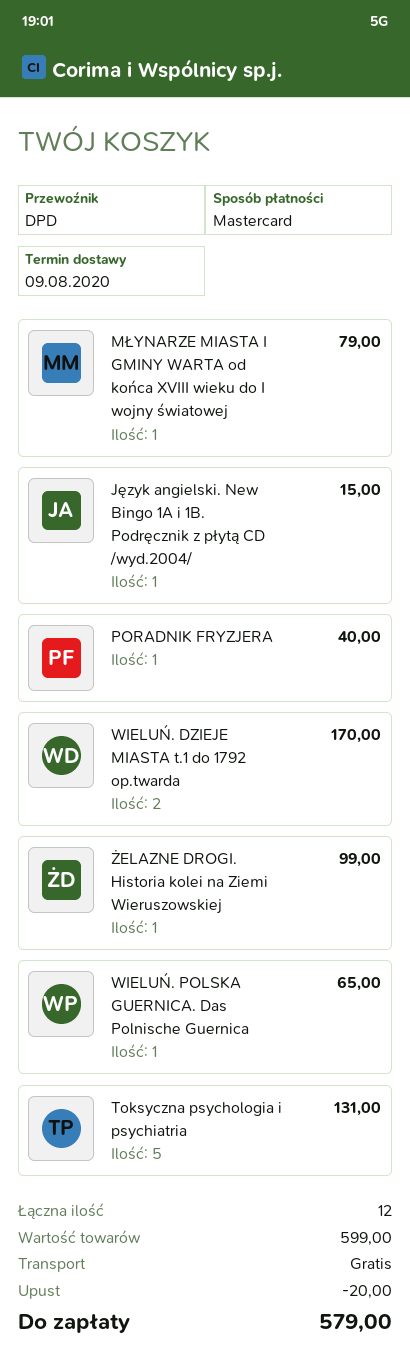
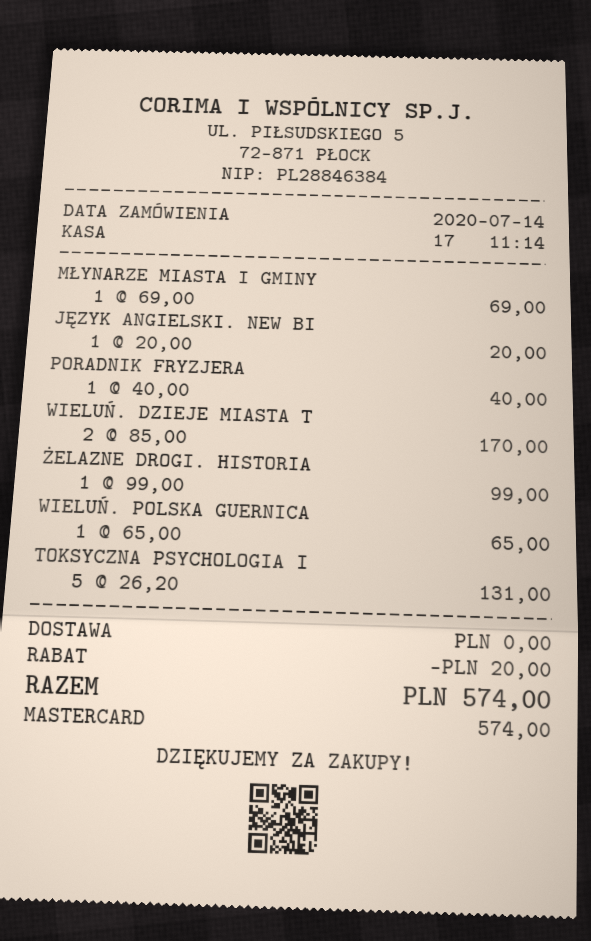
MŁYNARZE MIASTA I GMINY WARTA od końca XVIII wieku do I wojny światowej: 1 for 79.00 -> 1 for 69.00
Język angielski. New Bingo 1A i 1B. Podręcznik z płytą CD /wyd.2004/: 1 for 15.00 -> 1 for 20.00
total: 579.00 -> 574.00

